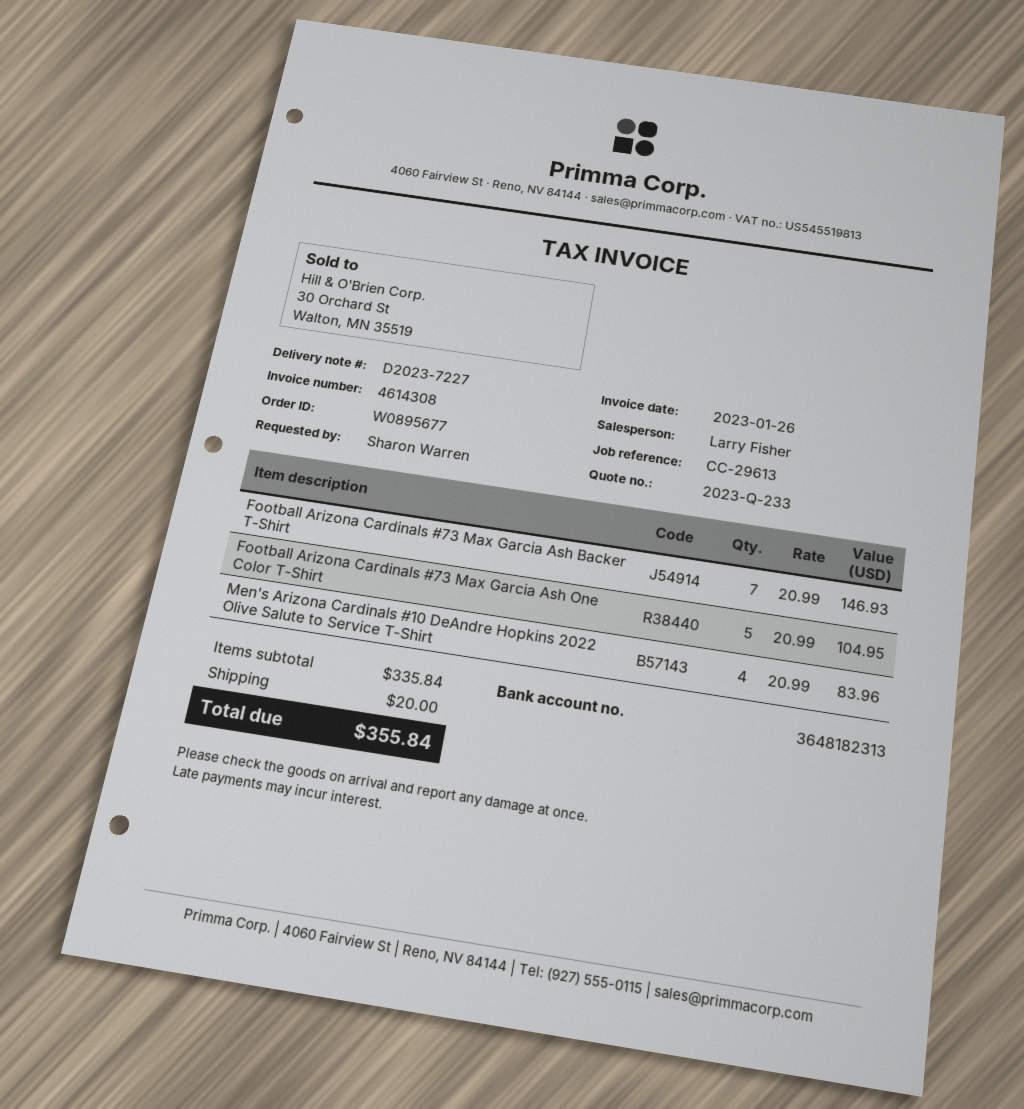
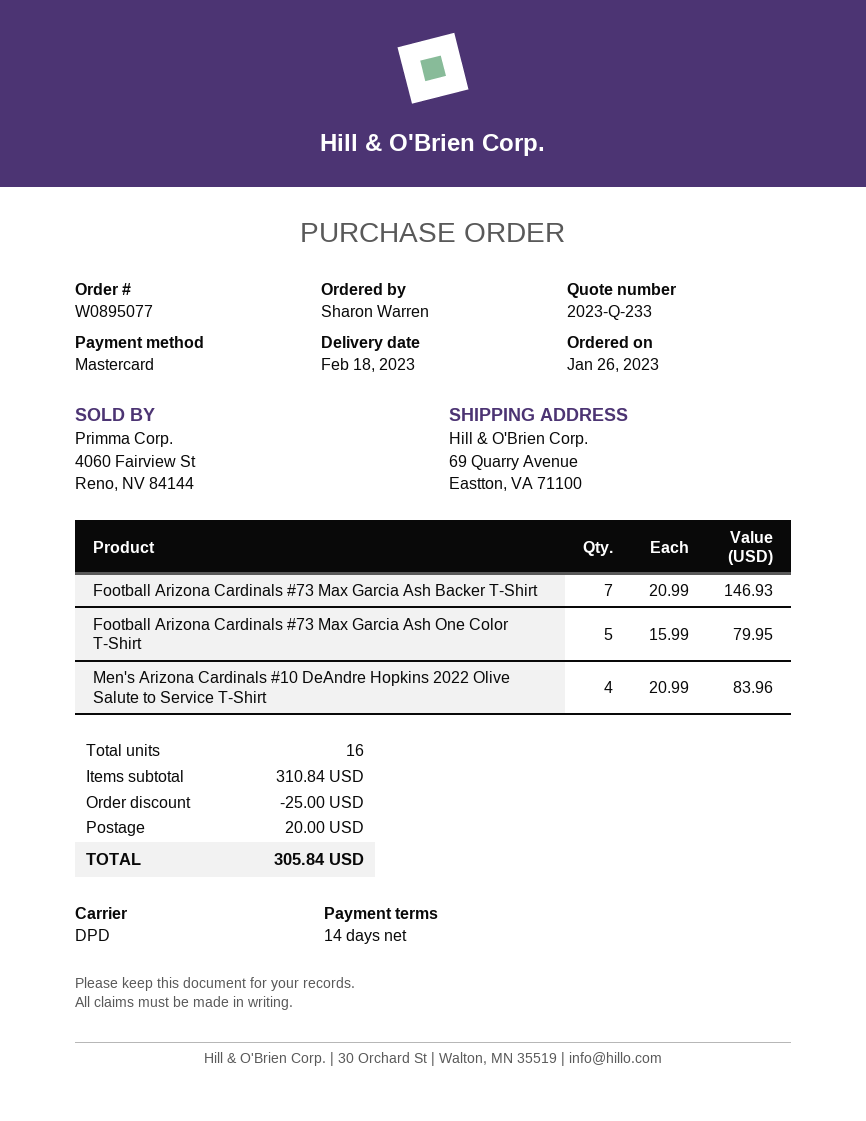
order number: W0895677 -> W0895077
Football Arizona Cardinals #73 Max Garcia Ash One Color T-Shirt: 5 x 20.99 = 104.95 -> 5 x 15.99 = 79.95
subtotal: 335.84 -> 310.84
discount: none -> 25.00
total: 355.84 -> 305.84

